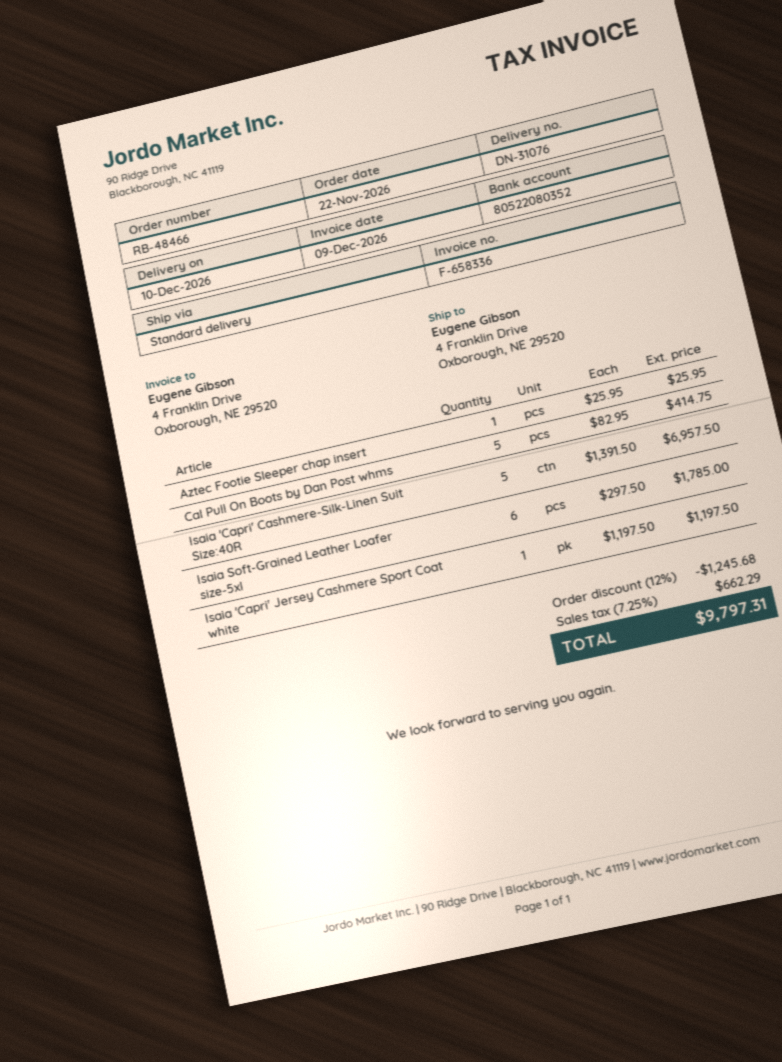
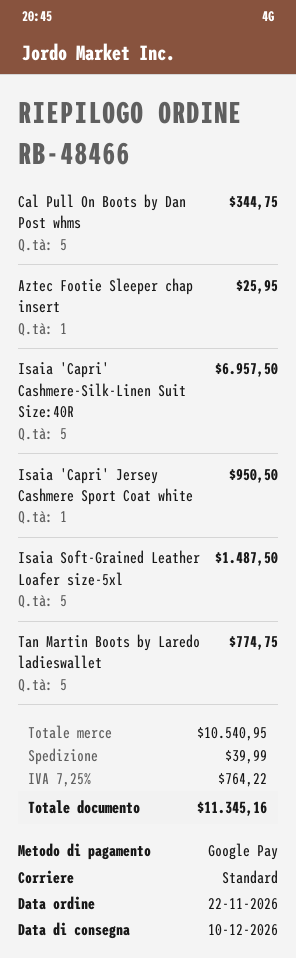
Cal Pull On Boots by Dan Post whms: 5 for 414.75 -> 5 for 344.75
Isaia Soft-Grained Leather Loafer size-5xl: 6 for 1785.00 -> 5 for 1487.50
Isaia 'Capri' Jersey Cashmere Sport Coat white: 1 for 1197.50 -> 1 for 950.50
Tan Martin Boots by Laredo ladieswallet: none -> 5 for 774.75
discount: 12% = 1245.68 -> none
shipping: none -> 39.99
tax: 7.25% = 662.29 -> 7.25% = 764.22
total: 9797.31 -> 11345.16

